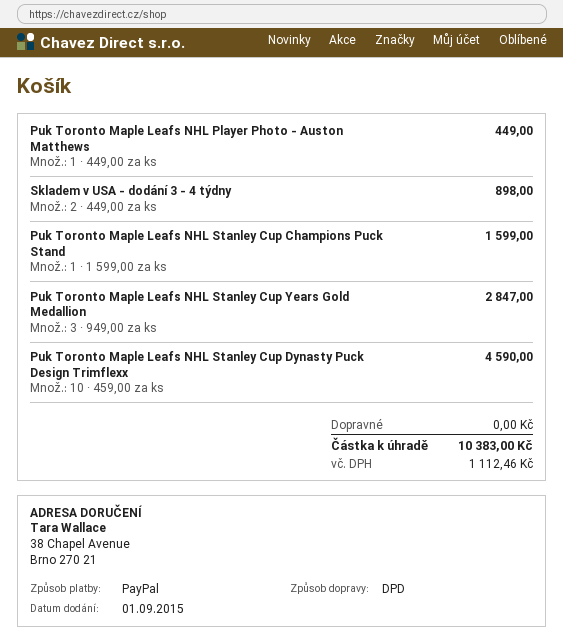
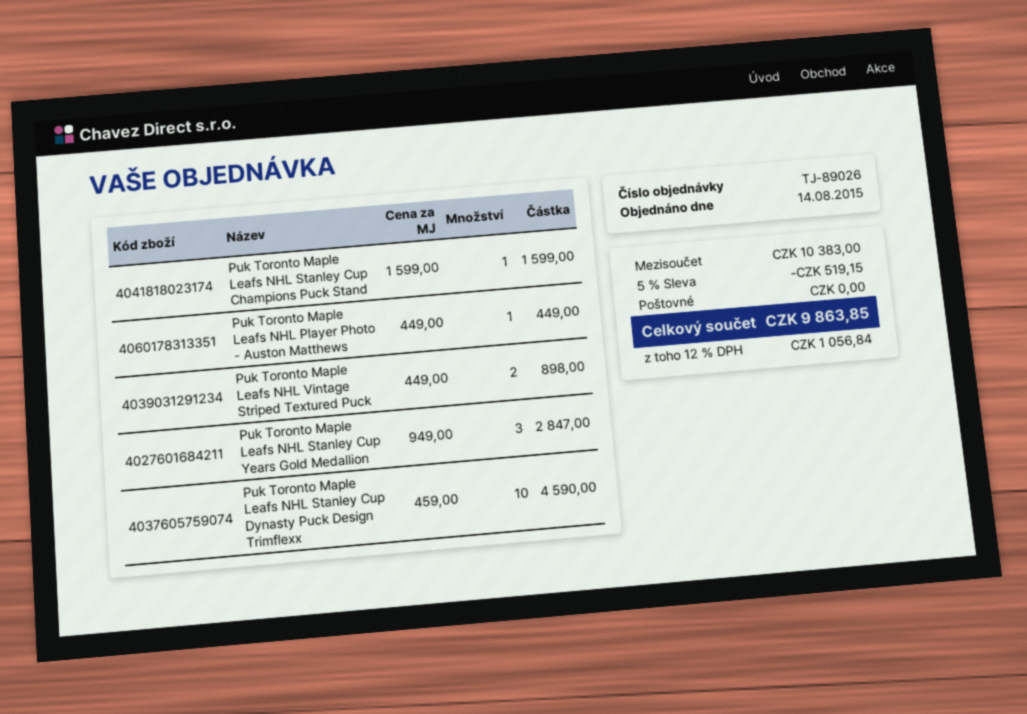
Skladem v USA - dodání 3 - 4 týdny: 2 x 449.00 = 898.00 -> none
Puk Toronto Maple Leafs NHL Vintage Striped Textured Puck: none -> 2 x 449.00 = 898.00
discount: none -> 5% = 519.15
tax: 1112.46 -> 1056.84
total: 10383.00 -> 9863.85

